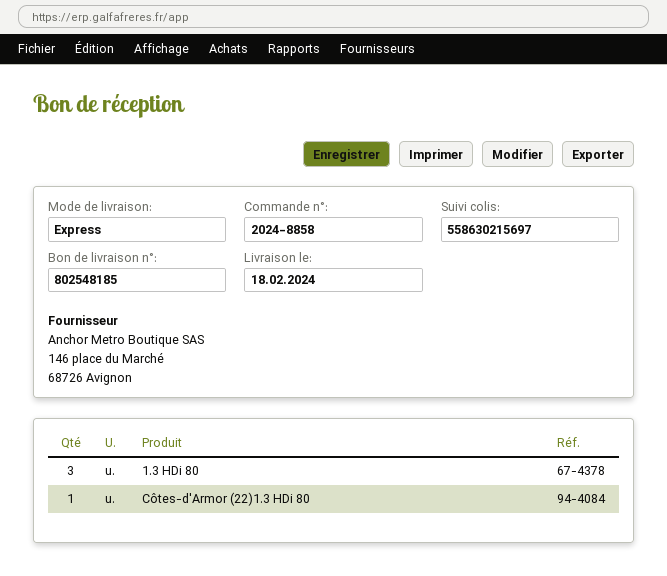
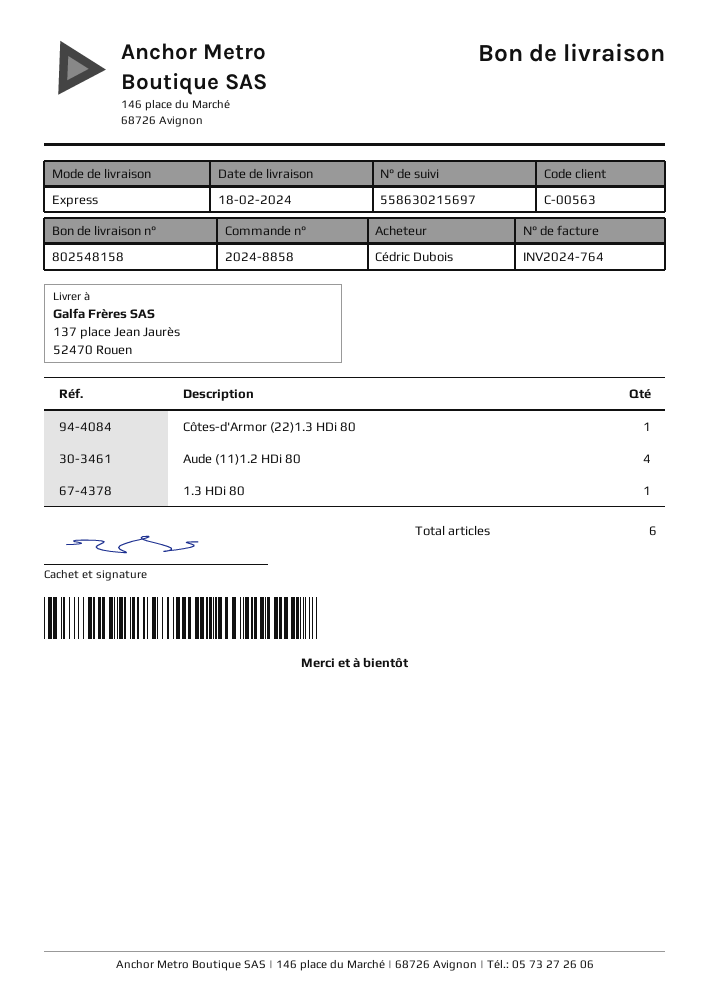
delivery note number: 802548185 -> 802548158
1.3 HDi 80: 3 -> 1
Aude (11)1.2 HDi 80: none -> 4

